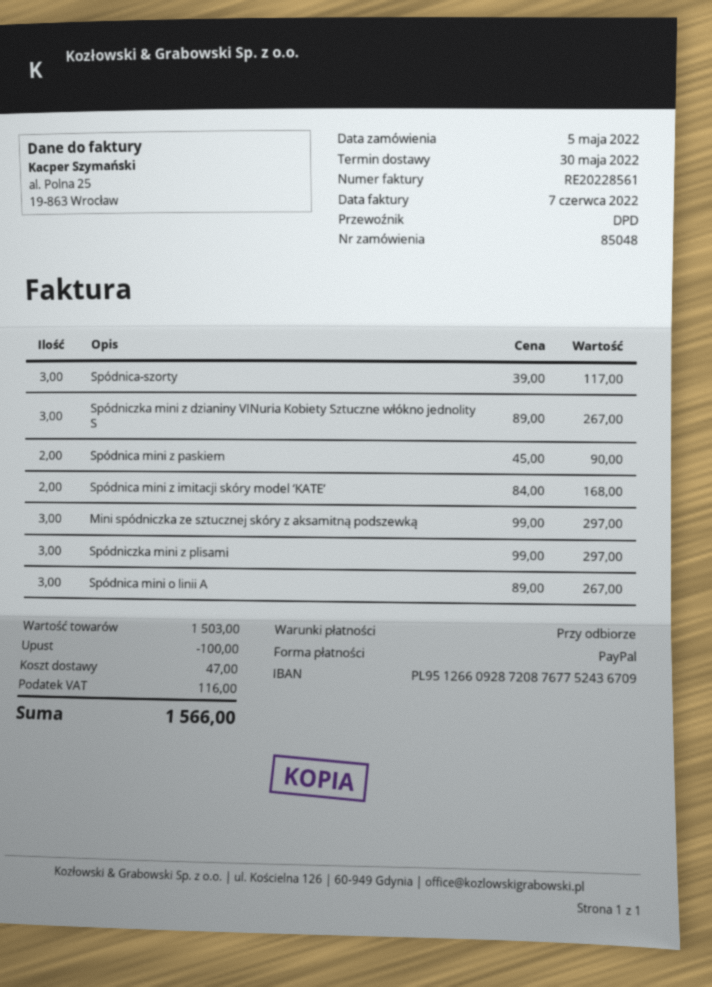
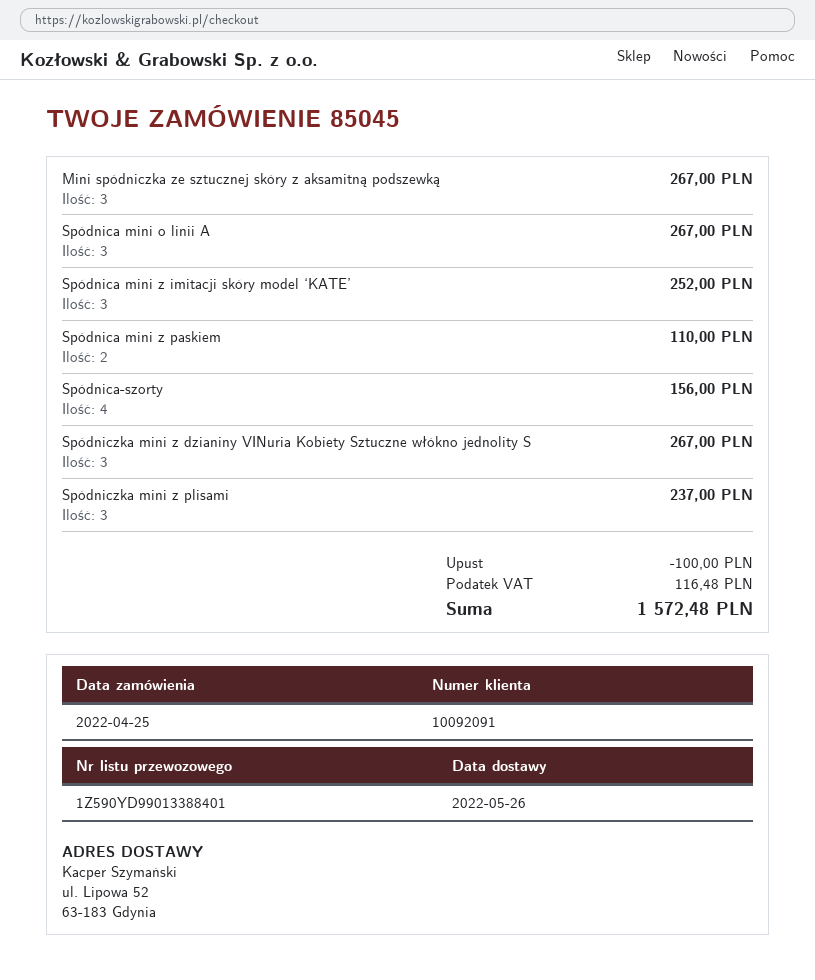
order number: 85048 -> 85045
order date: 2022-05-05 -> 2022-04-25
delivery date: 2022-05-30 -> 2022-05-26
Spódnica-szorty: 3 for 117.00 -> 4 for 156.00
Spódnica mini z paskiem: 2 for 90.00 -> 2 for 110.00
Spódnica mini z imitacji skóry model ‘KATE’: 2 for 168.00 -> 3 for 252.00
Mini spódniczka ze sztucznej skóry z aksamitną podszewką: 3 for 297.00 -> 3 for 267.00
Spódniczka mini z plisami: 3 for 297.00 -> 3 for 237.00
shipping: 47.00 -> none
tax: 116.00 -> 116.48
total: 1566.00 -> 1572.48

